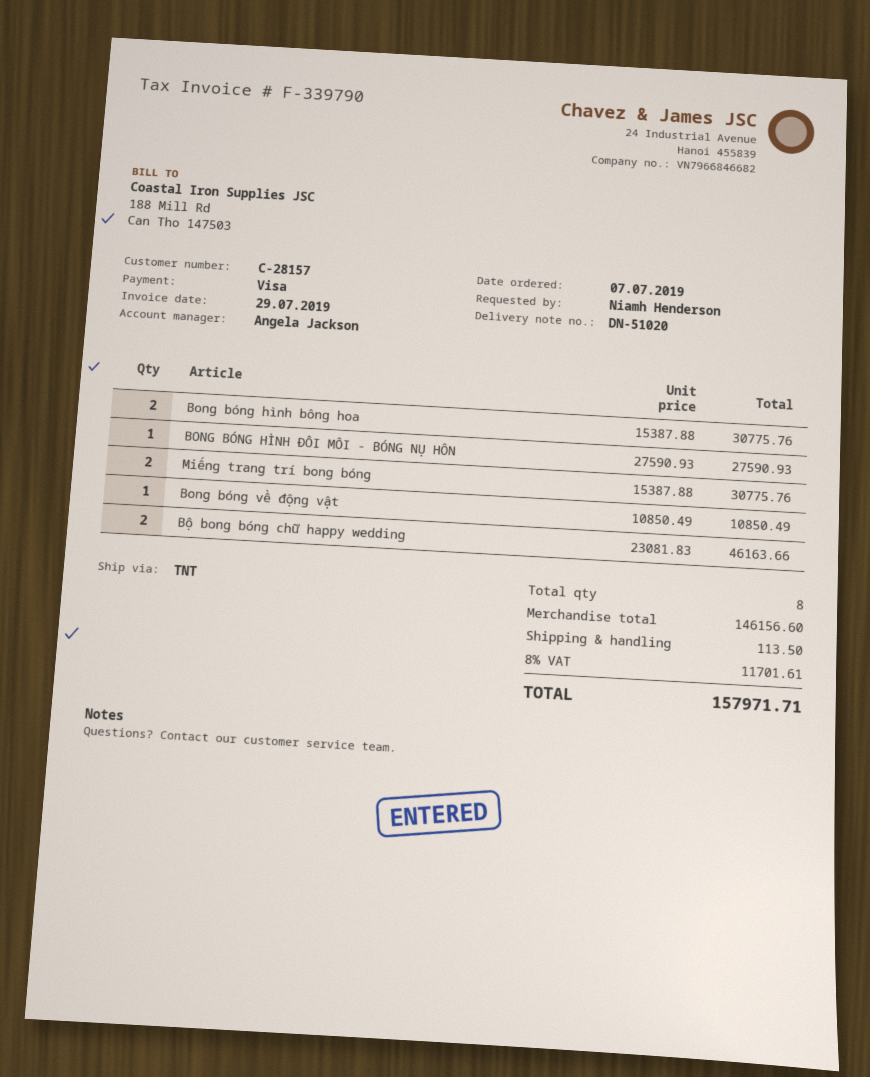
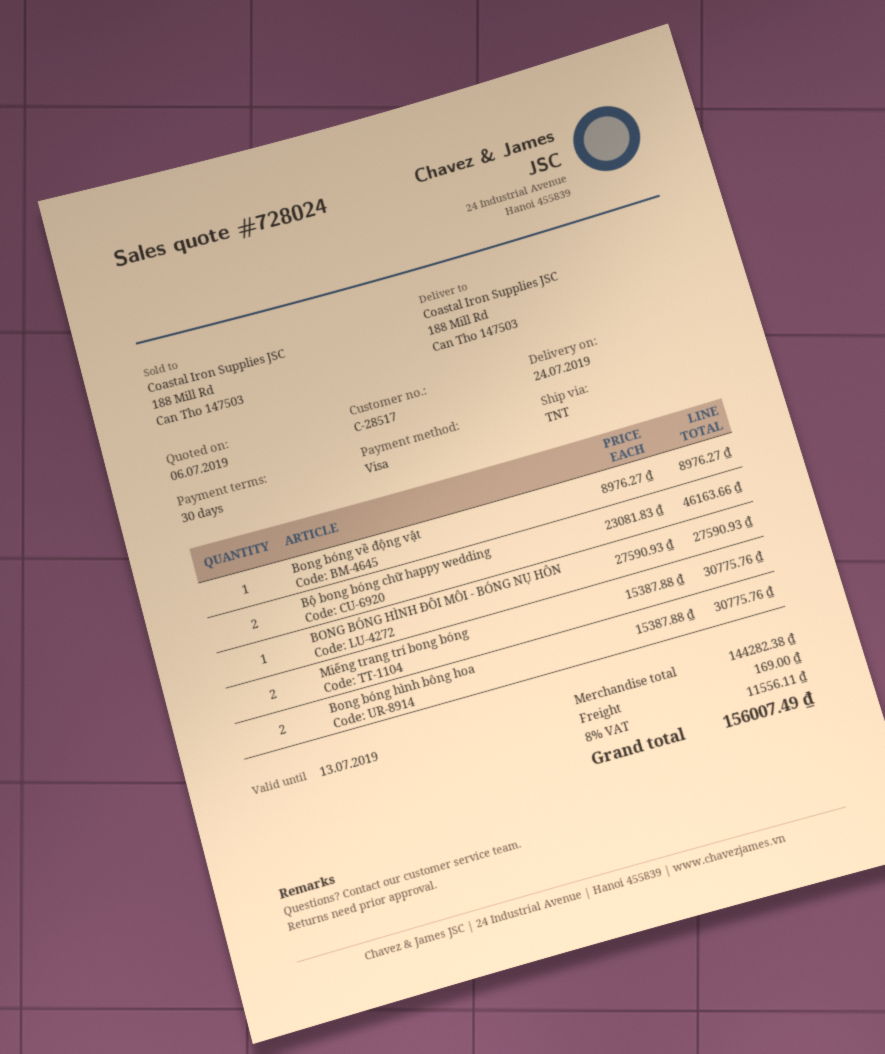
customer number: C-28157 -> C-28517
Bong bóng về động vật: 1 x 10850.49 = 10850.49 -> 1 x 8976.27 = 8976.27
subtotal: 146156.60 -> 144282.38
shipping: 113.50 -> 169.00
tax: 8% = 11701.61 -> 8% = 11556.11
total: 157971.71 -> 156007.49

